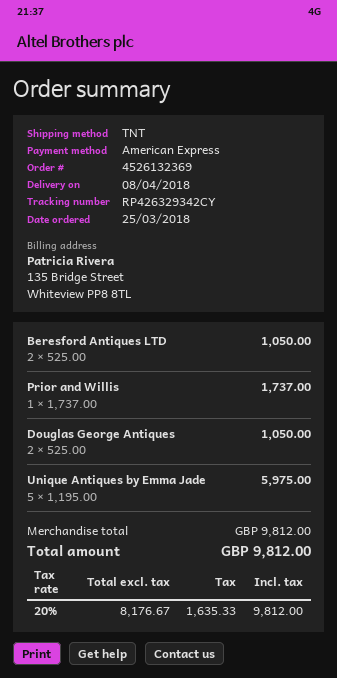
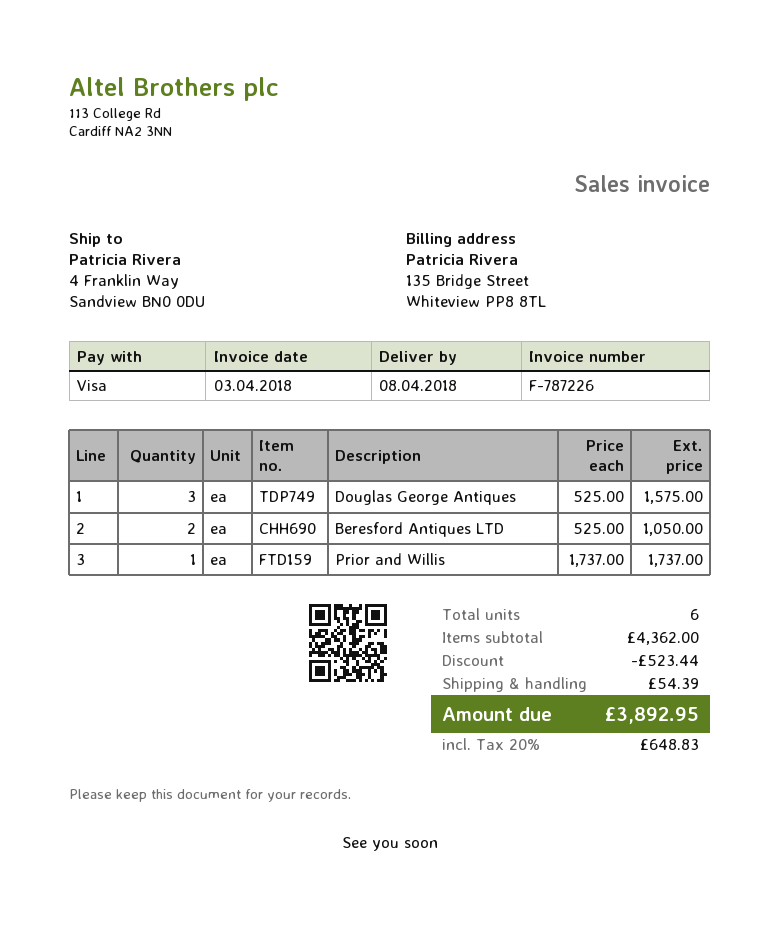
payment method: American Express -> Visa
Douglas George Antiques: 2 x 525.00 = 1050.00 -> 3 x 525.00 = 1575.00
Unique Antiques by Emma Jade: 5 x 1195.00 = 5975.00 -> none
subtotal: 9812.00 -> 4362.00
discount: none -> 523.44
shipping: none -> 54.39
tax: 20% = 1635.33 -> 20% = 648.83
total: 9812.00 -> 3892.95

